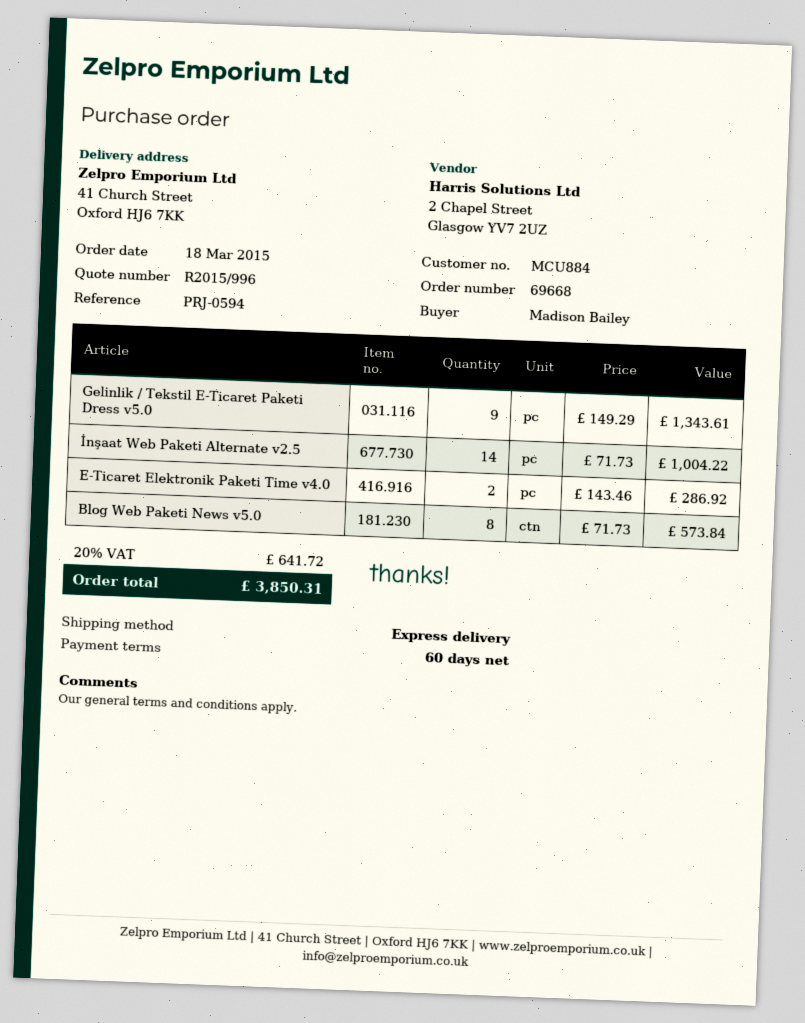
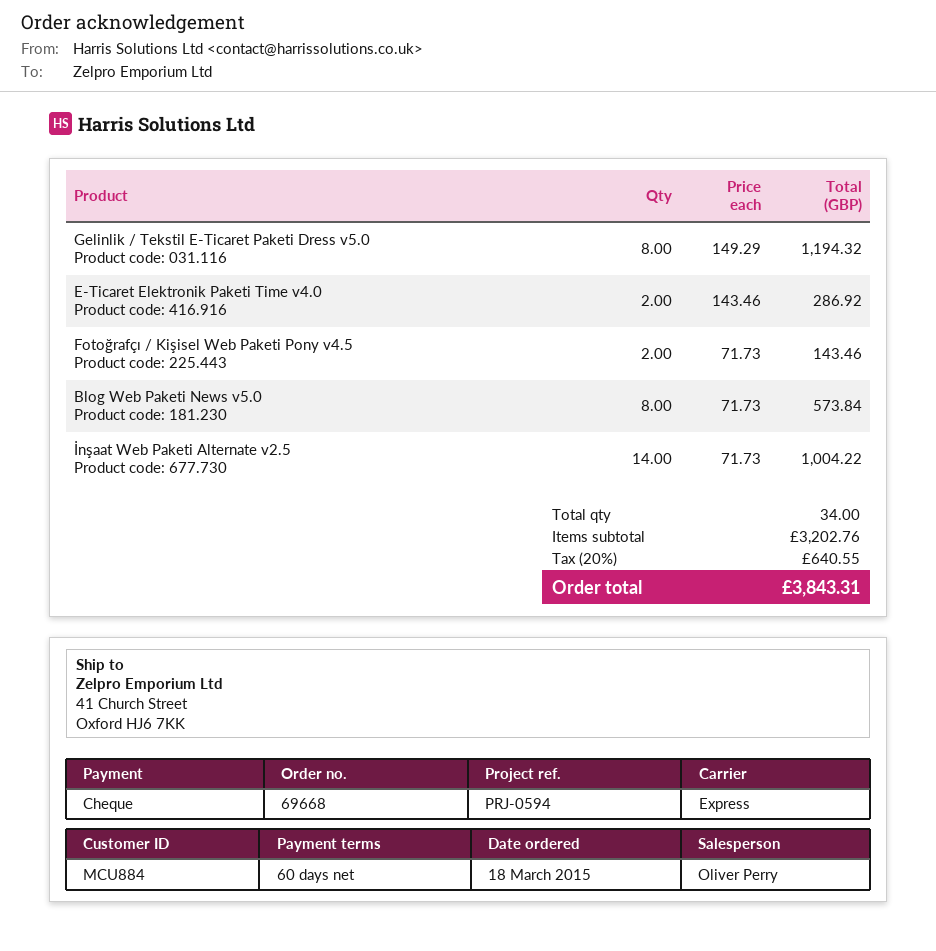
Gelinlik / Tekstil E-Ticaret Paketi Dress v5.0: 9 x 149.29 = 1343.61 -> 8 x 149.29 = 1194.32
Fotoğrafçı / Kişisel Web Paketi Pony v4.5: none -> 2 x 71.73 = 143.46
tax: 20% = 641.72 -> 20% = 640.55
total: 3850.31 -> 3843.31

